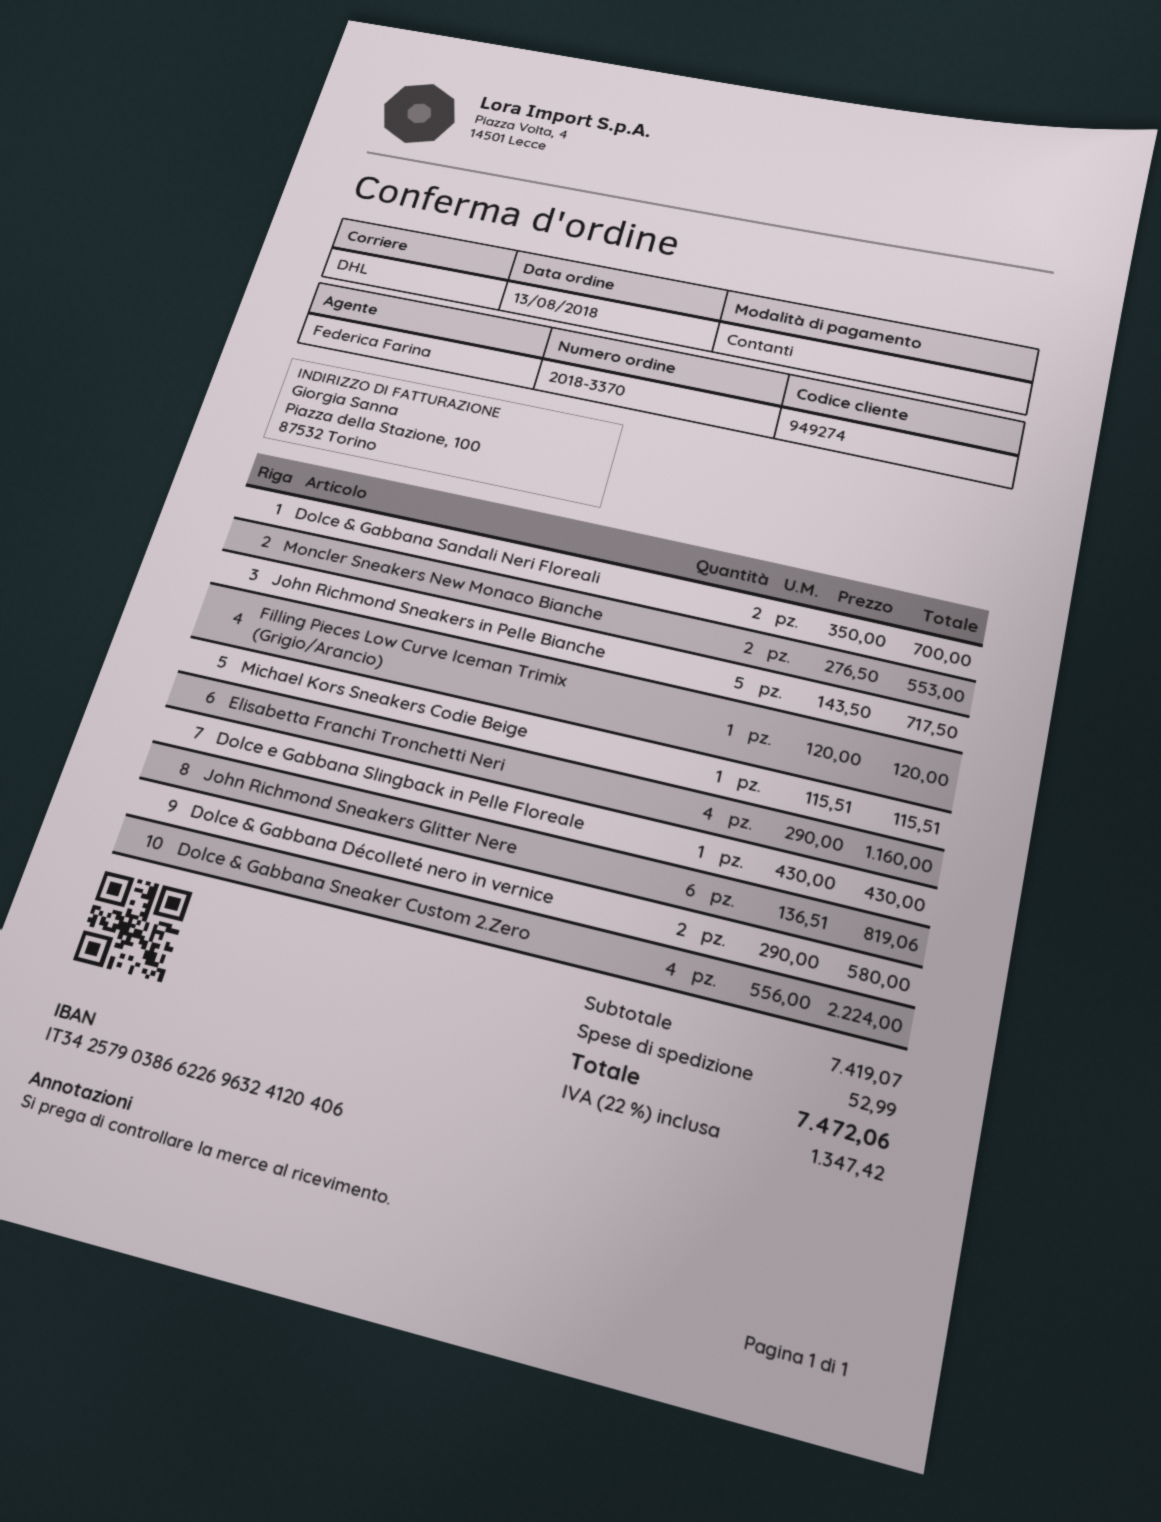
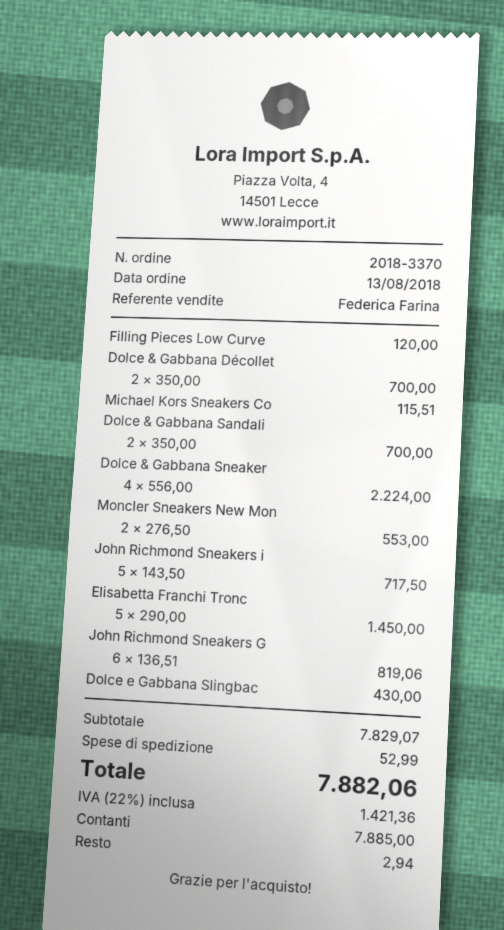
Elisabetta Franchi Tronchetti Neri: 4 x 290.00 = 1160.00 -> 5 x 290.00 = 1450.00
Dolce & Gabbana Décolleté nero in vernice: 2 x 290.00 = 580.00 -> 2 x 350.00 = 700.00
subtotal: 7419.07 -> 7829.07
tax: 22% = 1347.42 -> 22% = 1421.36
total: 7472.06 -> 7882.06

